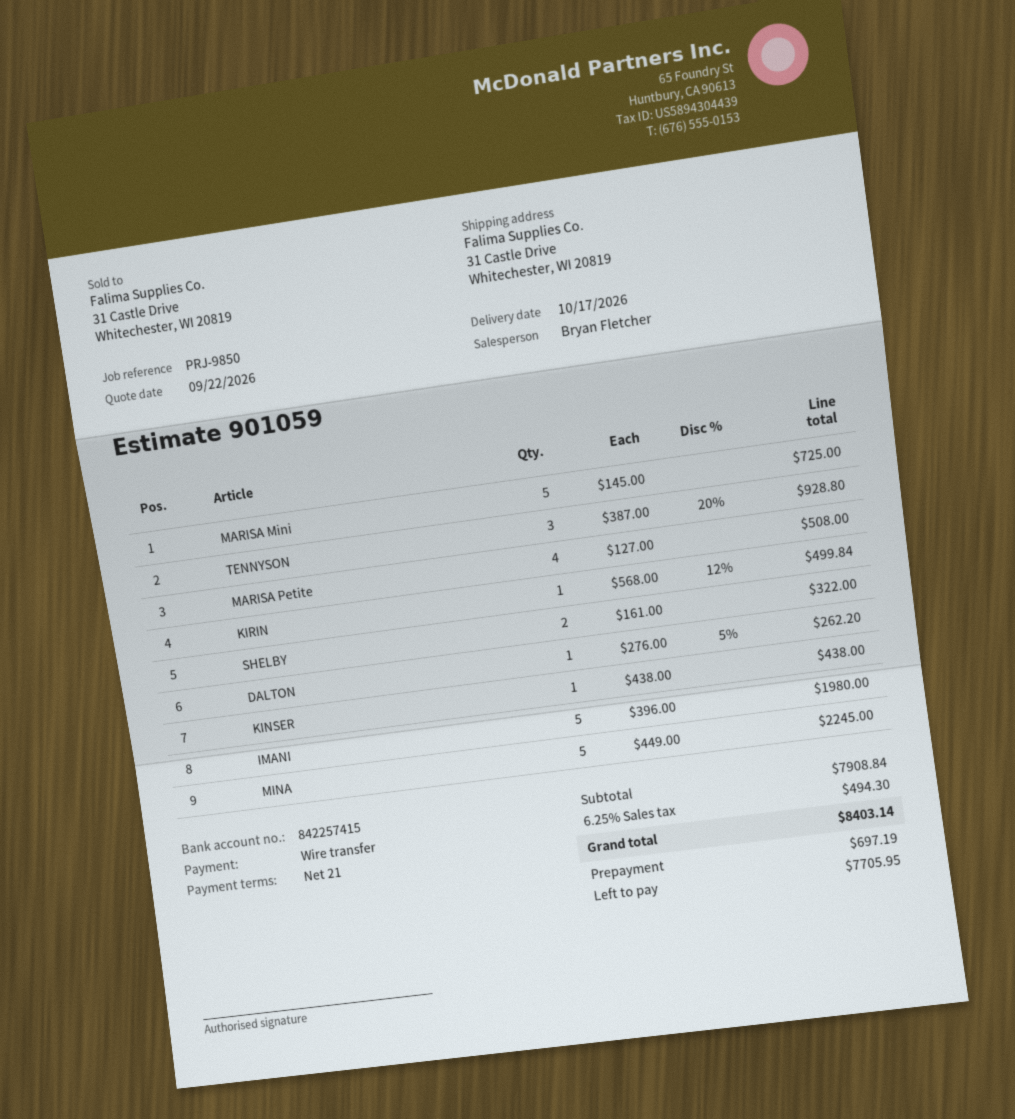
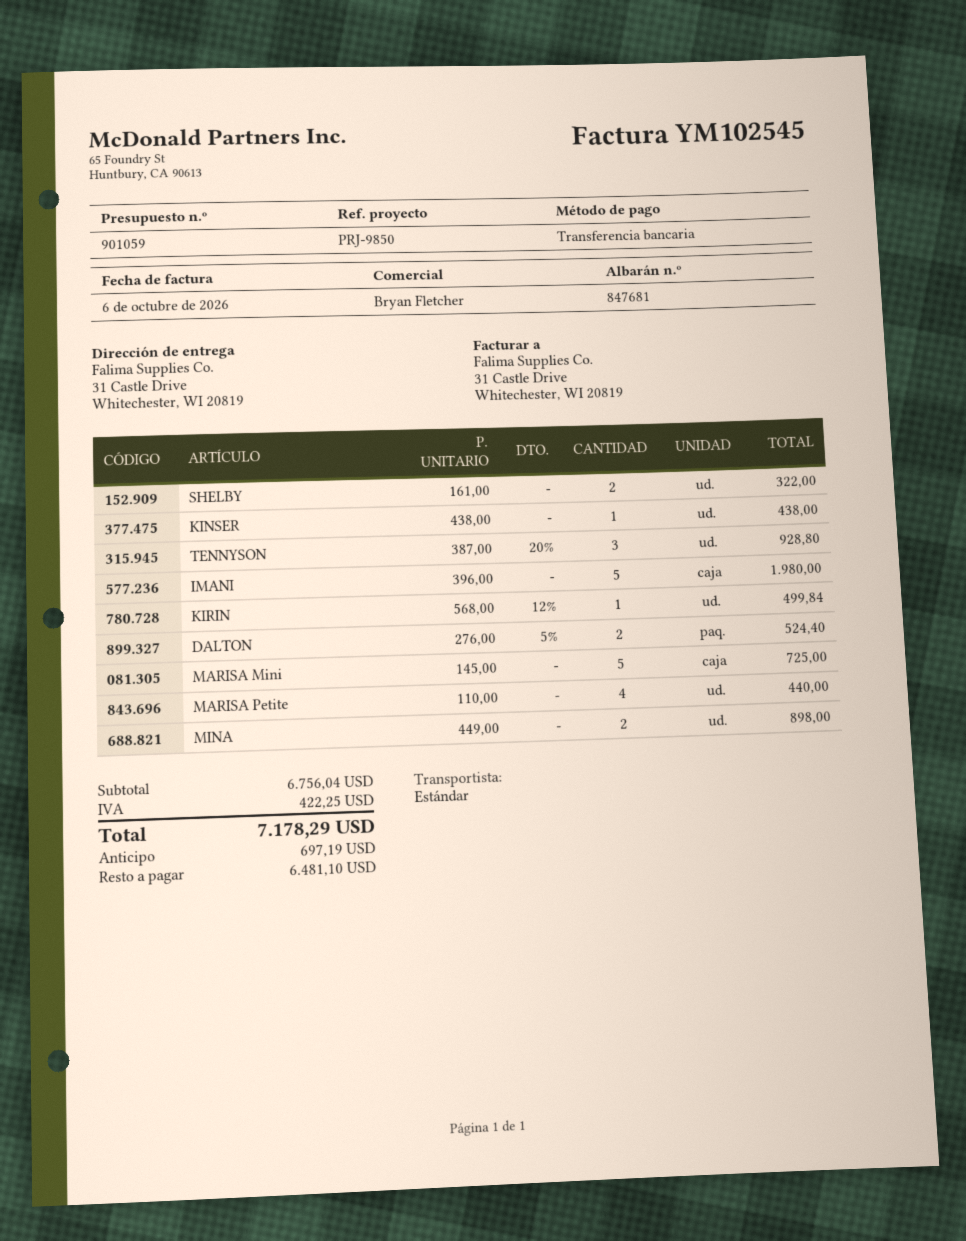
MARISA Petite: 4 x 127.00 = 508.00 -> 4 x 110.00 = 440.00
DALTON: 1 x 276.00 - 5% = 262.20 -> 2 x 276.00 - 5% = 524.40
MINA: 5 x 449.00 = 2245.00 -> 2 x 449.00 = 898.00
subtotal: 7908.84 -> 6756.04
tax: 494.30 -> 422.25
total: 8403.14 -> 7178.29
balance: 7705.95 -> 6481.10

